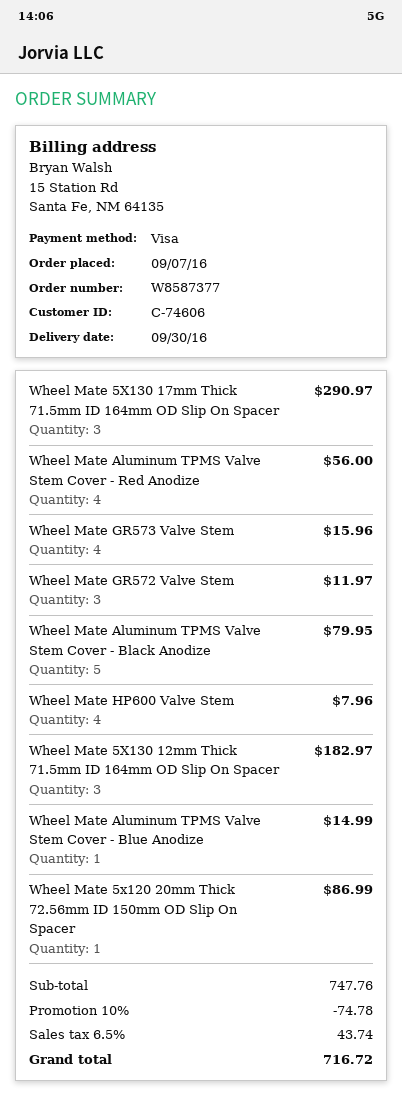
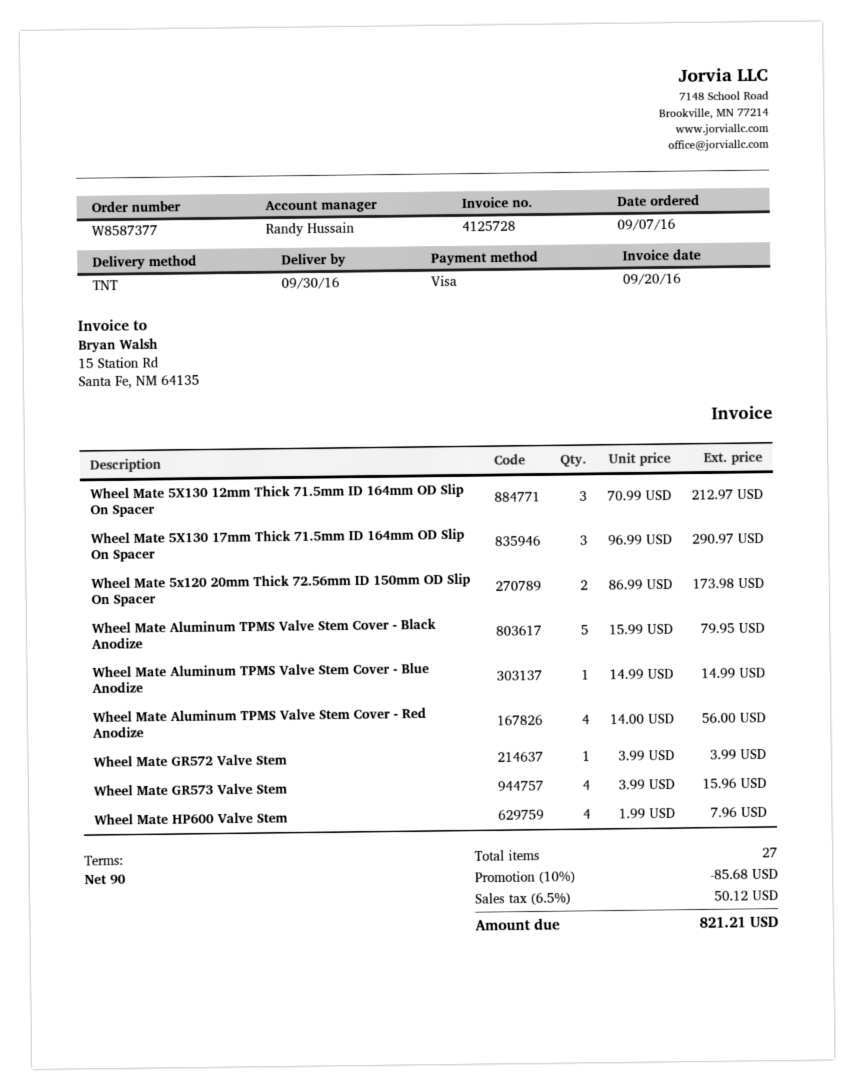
Wheel Mate GR572 Valve Stem: 3 for 11.97 -> 1 for 3.99
Wheel Mate 5X130 12mm Thick 71.5mm ID 164mm OD Slip On Spacer: 3 for 182.97 -> 3 for 212.97
Wheel Mate 5x120 20mm Thick 72.56mm ID 150mm OD Slip On Spacer: 1 for 86.99 -> 2 for 173.98
discount: 10% = 74.78 -> 10% = 85.68
tax: 6.5% = 43.74 -> 6.5% = 50.12
total: 716.72 -> 821.21

